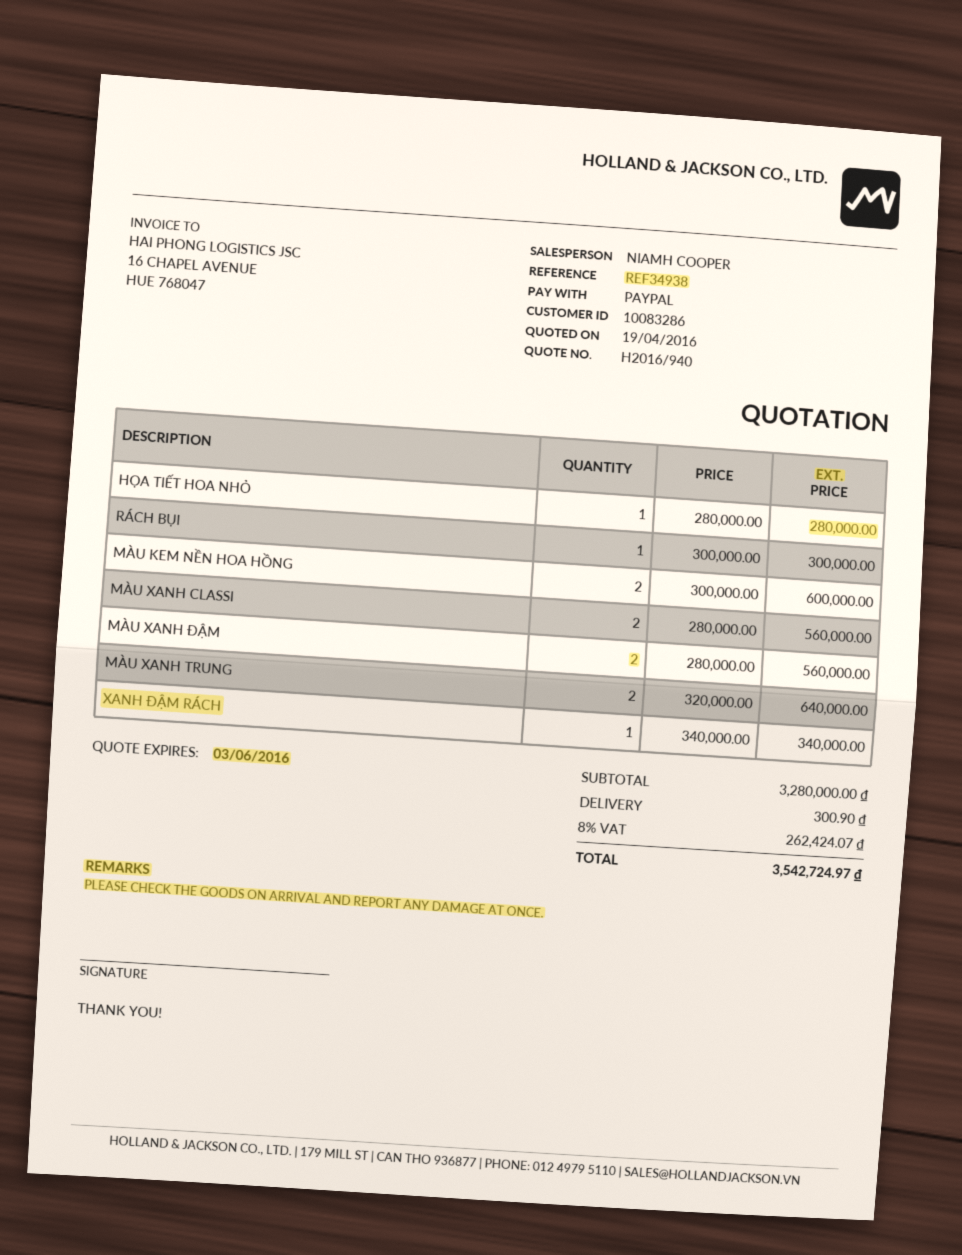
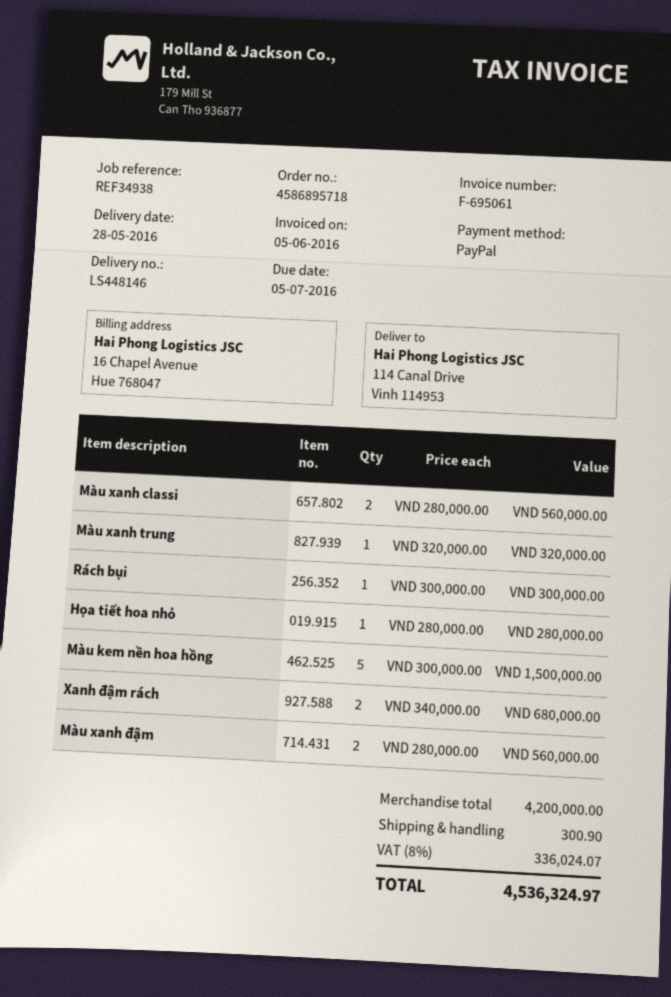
MÀU KEM NỀN HOA HỒNG: 2 x 300000.00 = 600000.00 -> 5 x 300000.00 = 1500000.00
MÀU XANH TRUNG: 2 x 320000.00 = 640000.00 -> 1 x 320000.00 = 320000.00
XANH ĐẬM RÁCH: 1 x 340000.00 = 340000.00 -> 2 x 340000.00 = 680000.00
subtotal: 3280000.00 -> 4200000.00
tax: 8% = 262424.07 -> 8% = 336024.07
total: 3542724.97 -> 4536324.97

